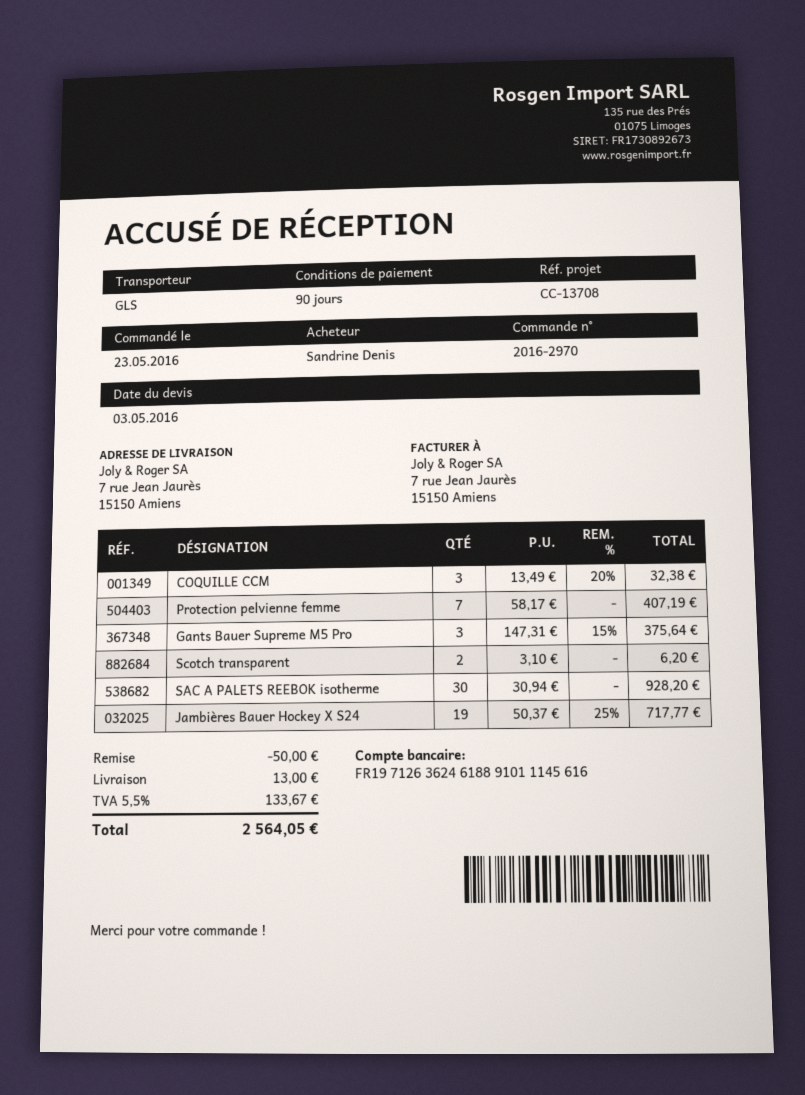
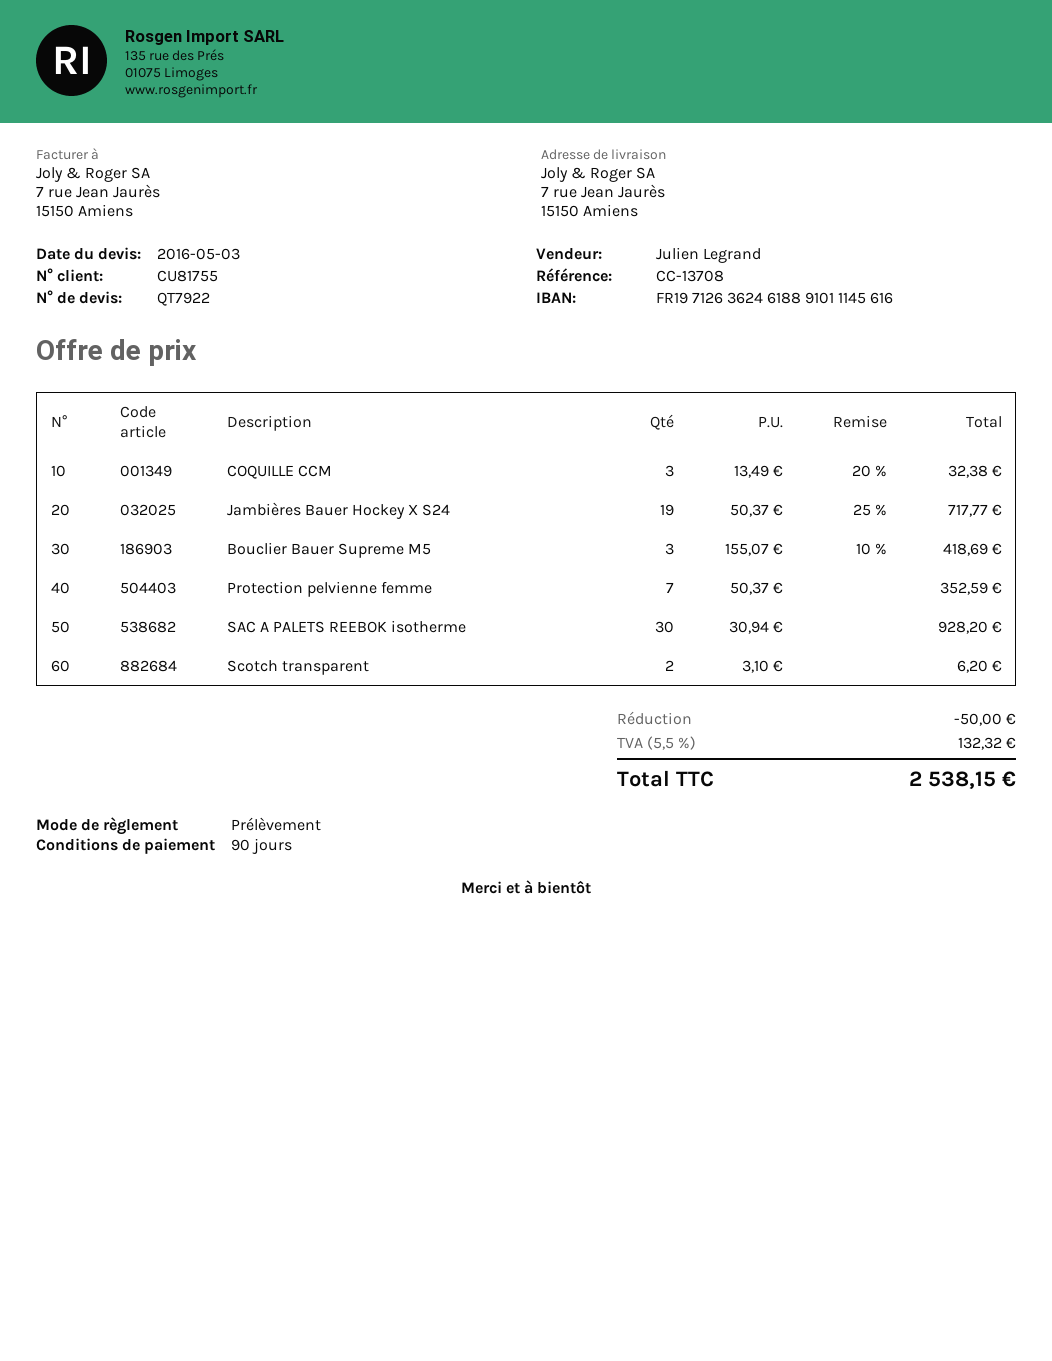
Protection pelvienne femme: 7 x 58.17 = 407.19 -> 7 x 50.37 = 352.59
Gants Bauer Supreme M5 Pro: 3 x 147.31 - 15% = 375.64 -> none
Bouclier Bauer Supreme M5: none -> 3 x 155.07 - 10% = 418.69
shipping: 13.00 -> none
tax: 5.5% = 133.67 -> 5.5% = 132.32
total: 2564.05 -> 2538.15

